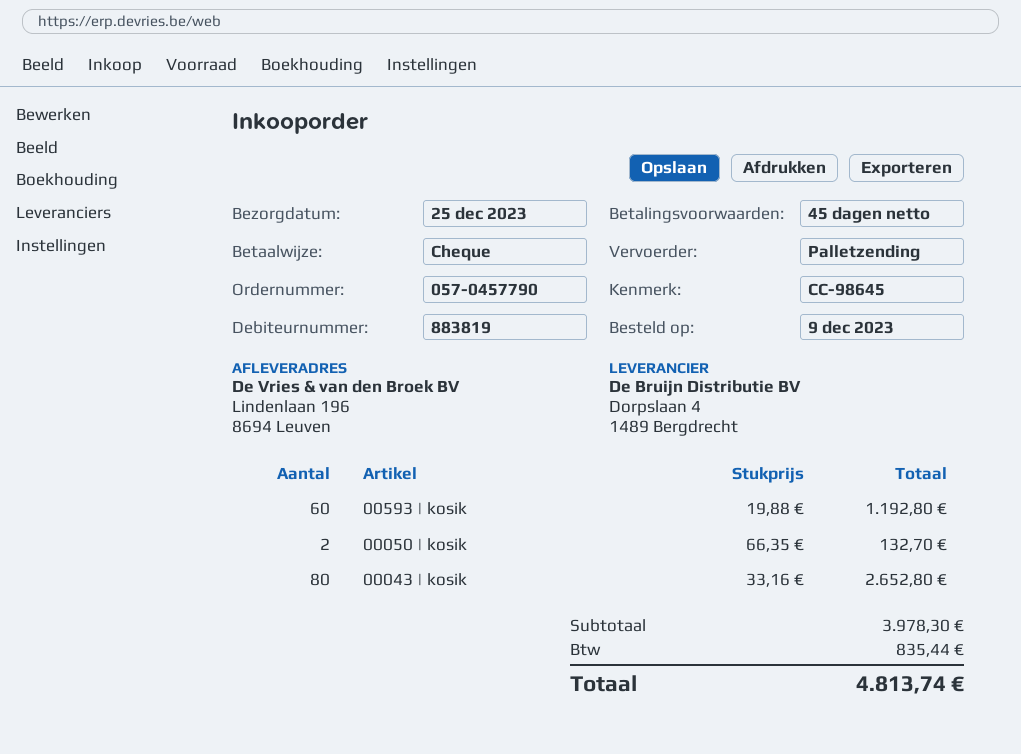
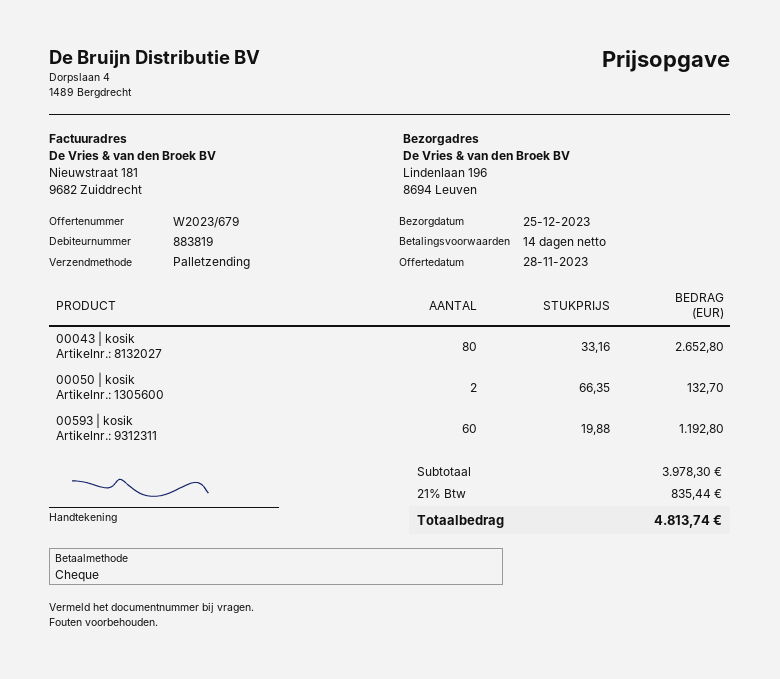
payment terms: 45 days -> 14 days

